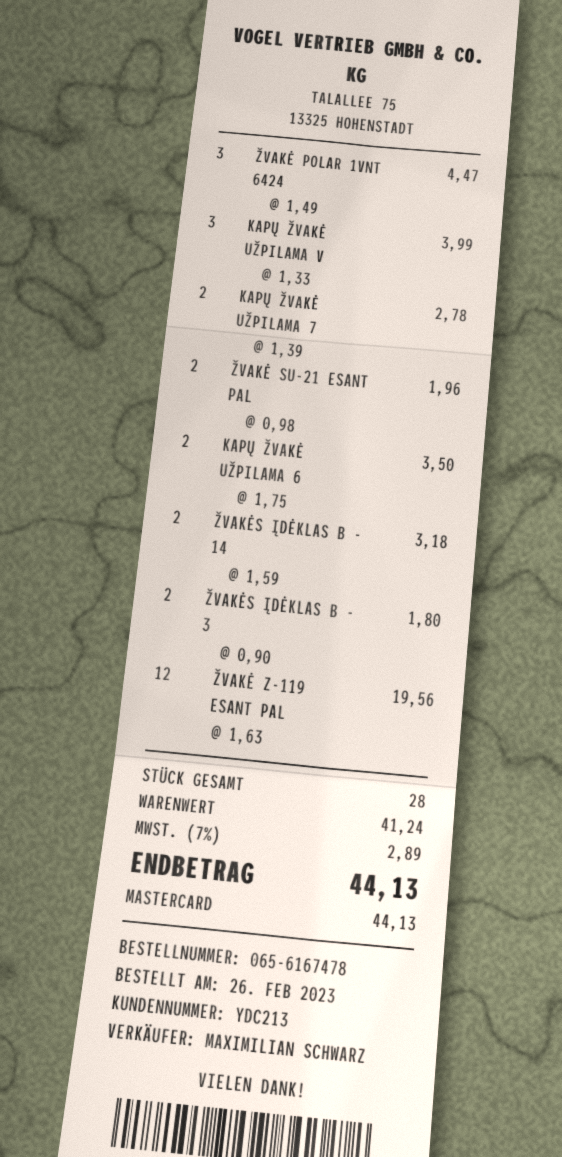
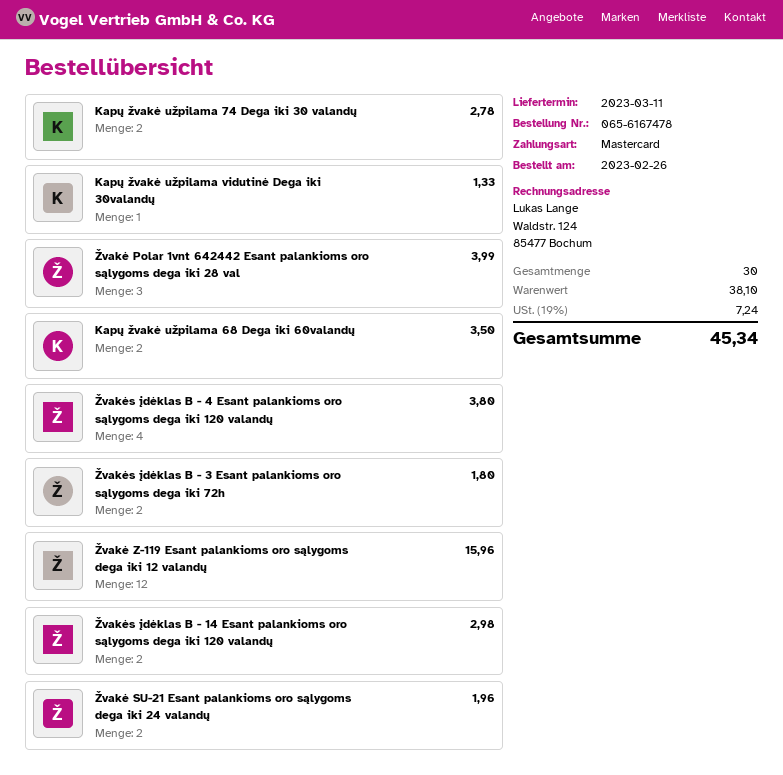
ŽVAKĖ POLAR 1VNT 6424: 3 for 4.47 -> 3 for 3.99
KAPŲ ŽVAKĖ UŽPILAMA V: 3 for 3.99 -> 1 for 1.33
ŽVAKĖS ĮDĖKLAS B - 14: 2 for 3.18 -> 2 for 2.98
ŽVAKĖ Z-119 ESANT PAL: 12 for 19.56 -> 12 for 15.96
Žvakės įdėklas B - 4 Esant palankioms oro sąlygoms dega iki 120 valandų: none -> 4 for 3.80
total quantity: 28 -> 30
subtotal: 41.24 -> 38.10
tax: 7% = 2.89 -> 19% = 7.24
total: 44.13 -> 45.34

